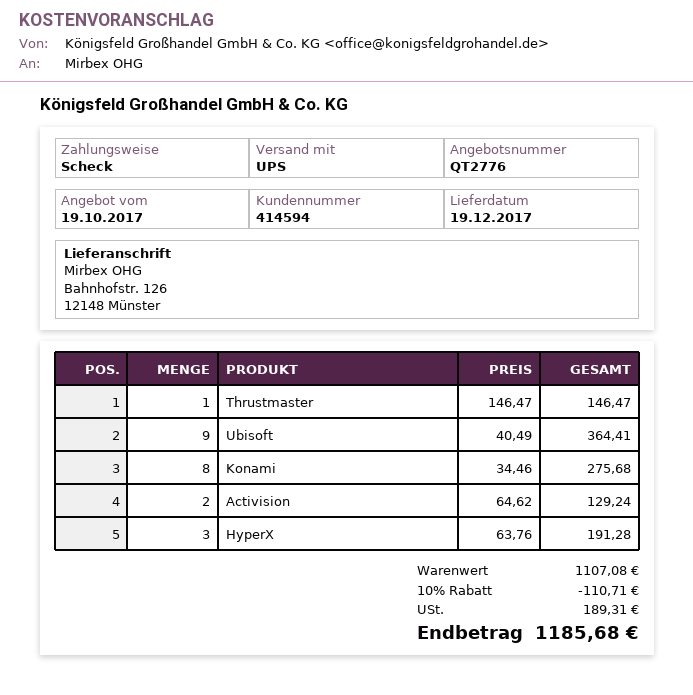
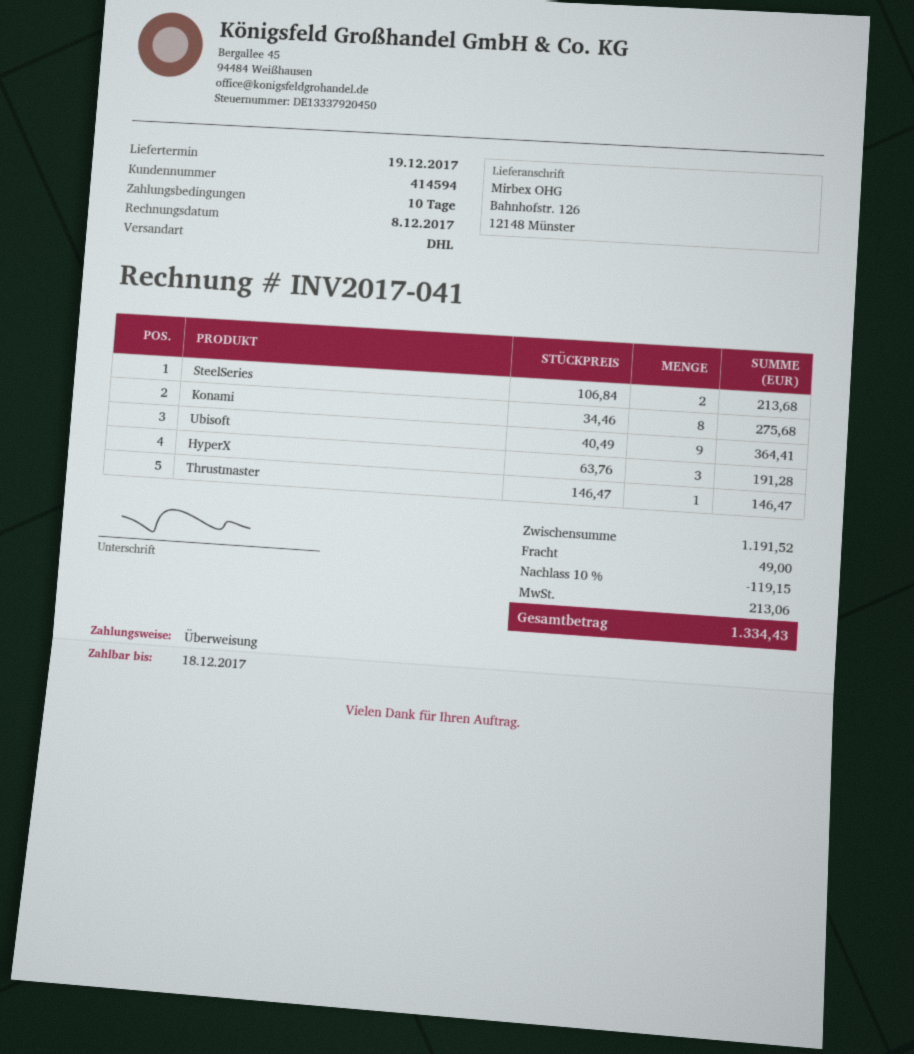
payment method: cheque -> bank transfer
shipping method: UPS -> DHL
Activision: 2 x 64.62 = 129.24 -> none
SteelSeries: none -> 2 x 106.84 = 213.68
subtotal: 1107.08 -> 1191.52
discount: 10% = 110.71 -> 10% = 119.15
shipping: none -> 49.00
tax: 189.31 -> 213.06
total: 1185.68 -> 1334.43

